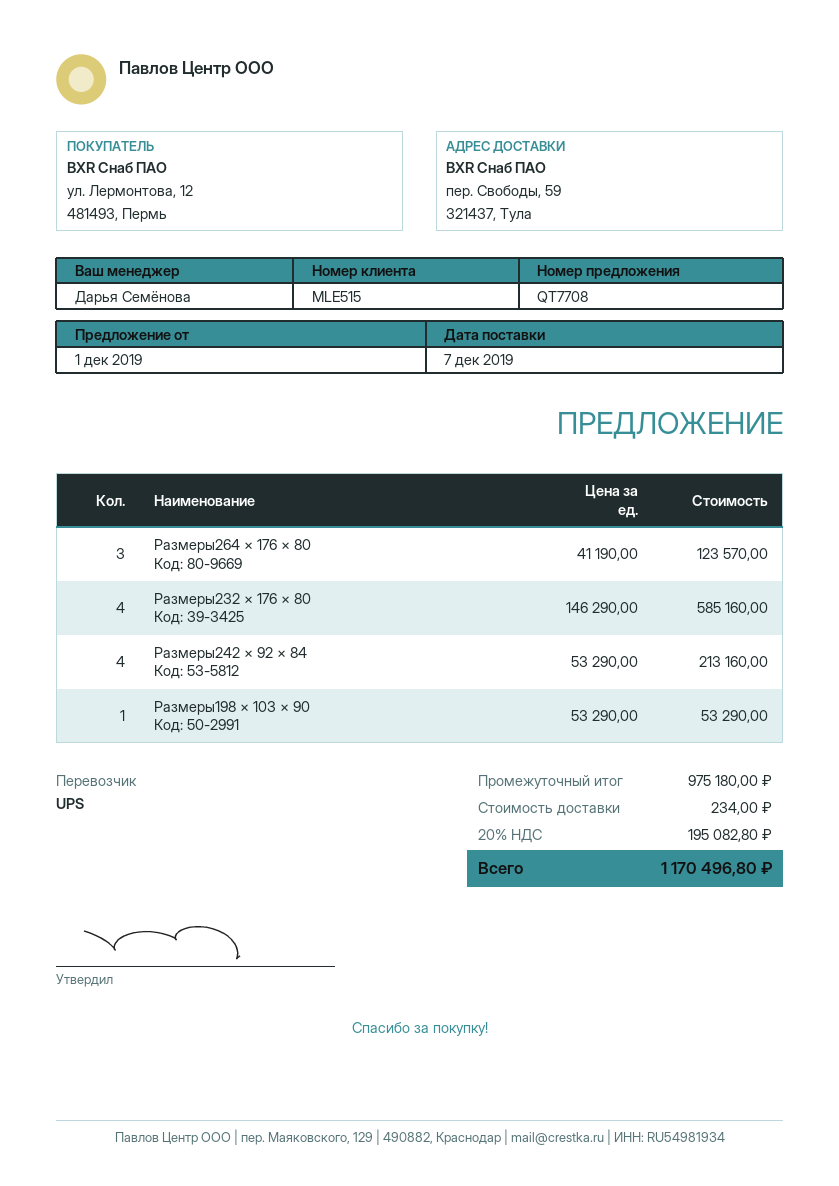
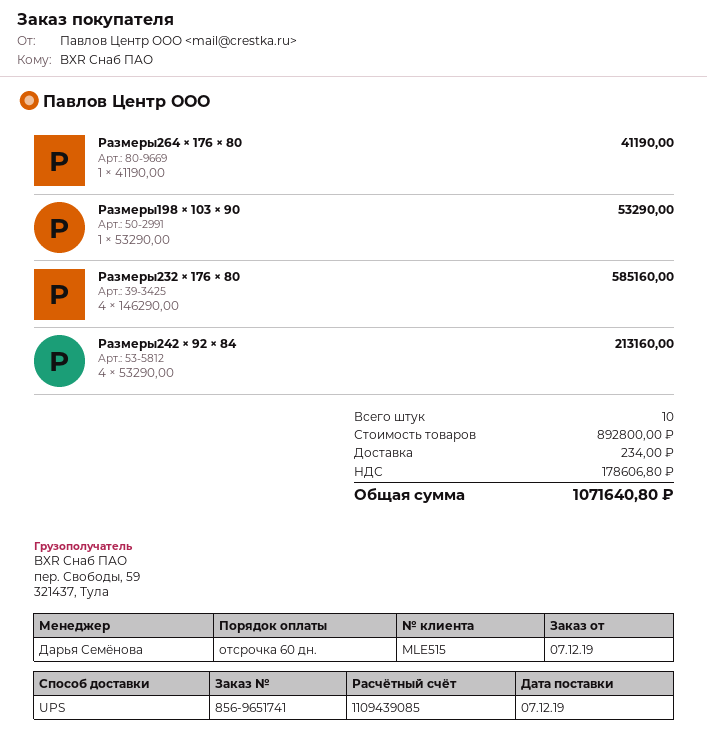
Размеры264 × 176 × 80: 3 x 41190.00 = 123570.00 -> 1 x 41190.00 = 41190.00
subtotal: 975180.00 -> 892800.00
tax: 195082.80 -> 178606.80
total: 1170496.80 -> 1071640.80

